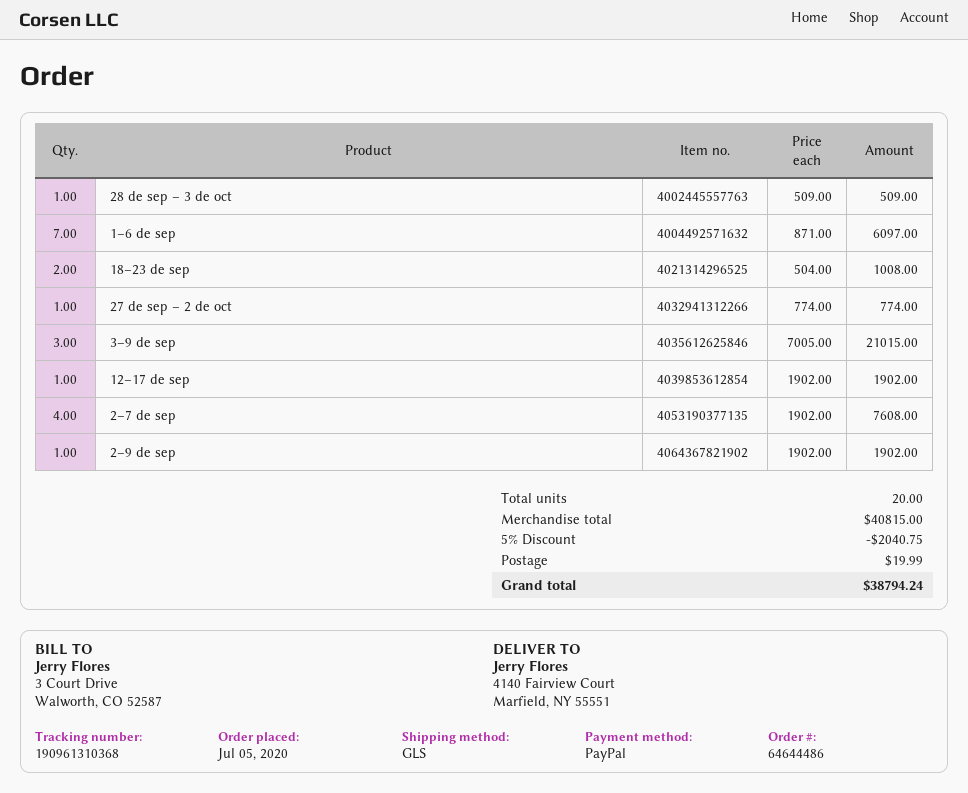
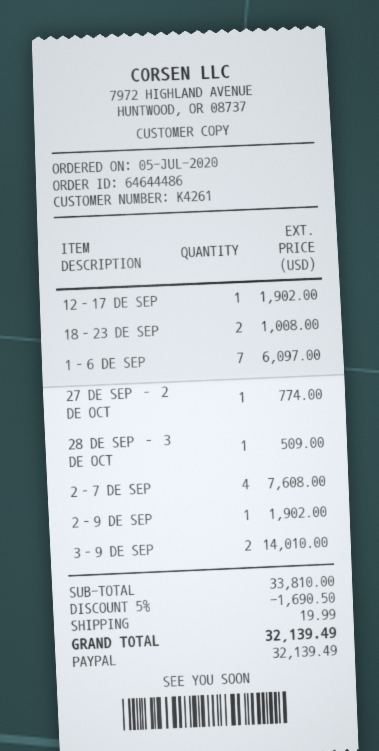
3–9 de sep: 3 for 21015.00 -> 2 for 14010.00
subtotal: 40815.00 -> 33810.00
discount: 5% = 2040.75 -> 5% = 1690.50
total: 38794.24 -> 32139.49

